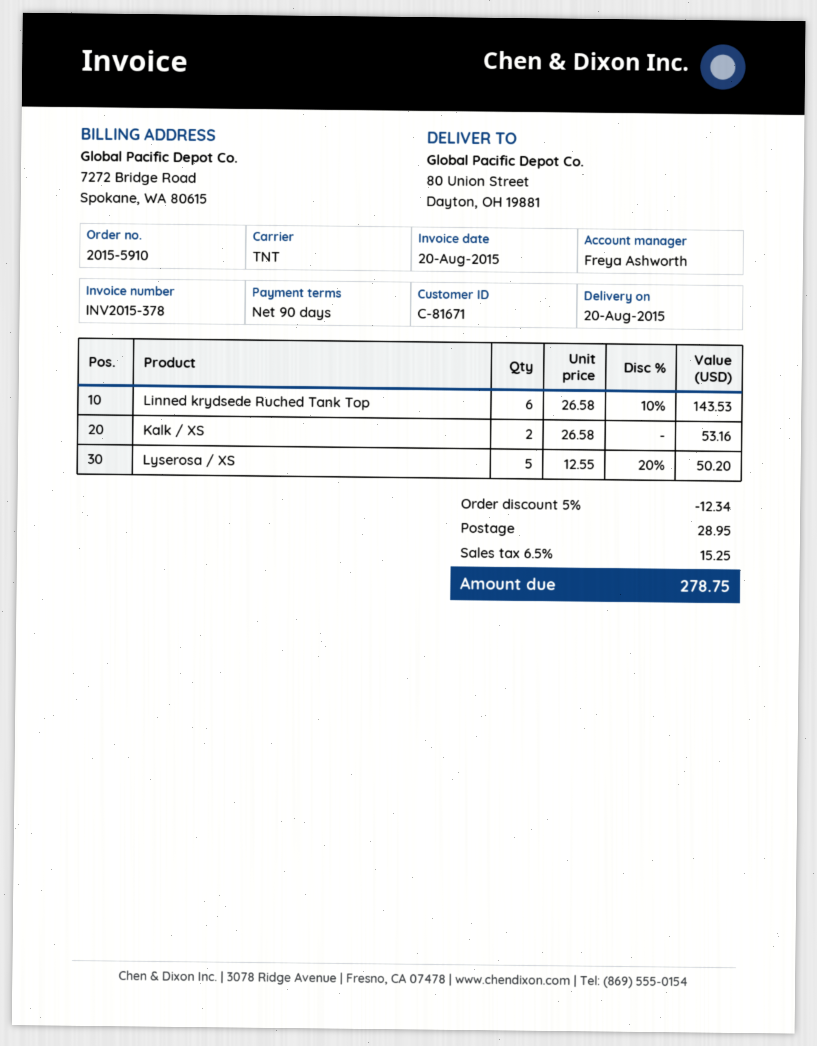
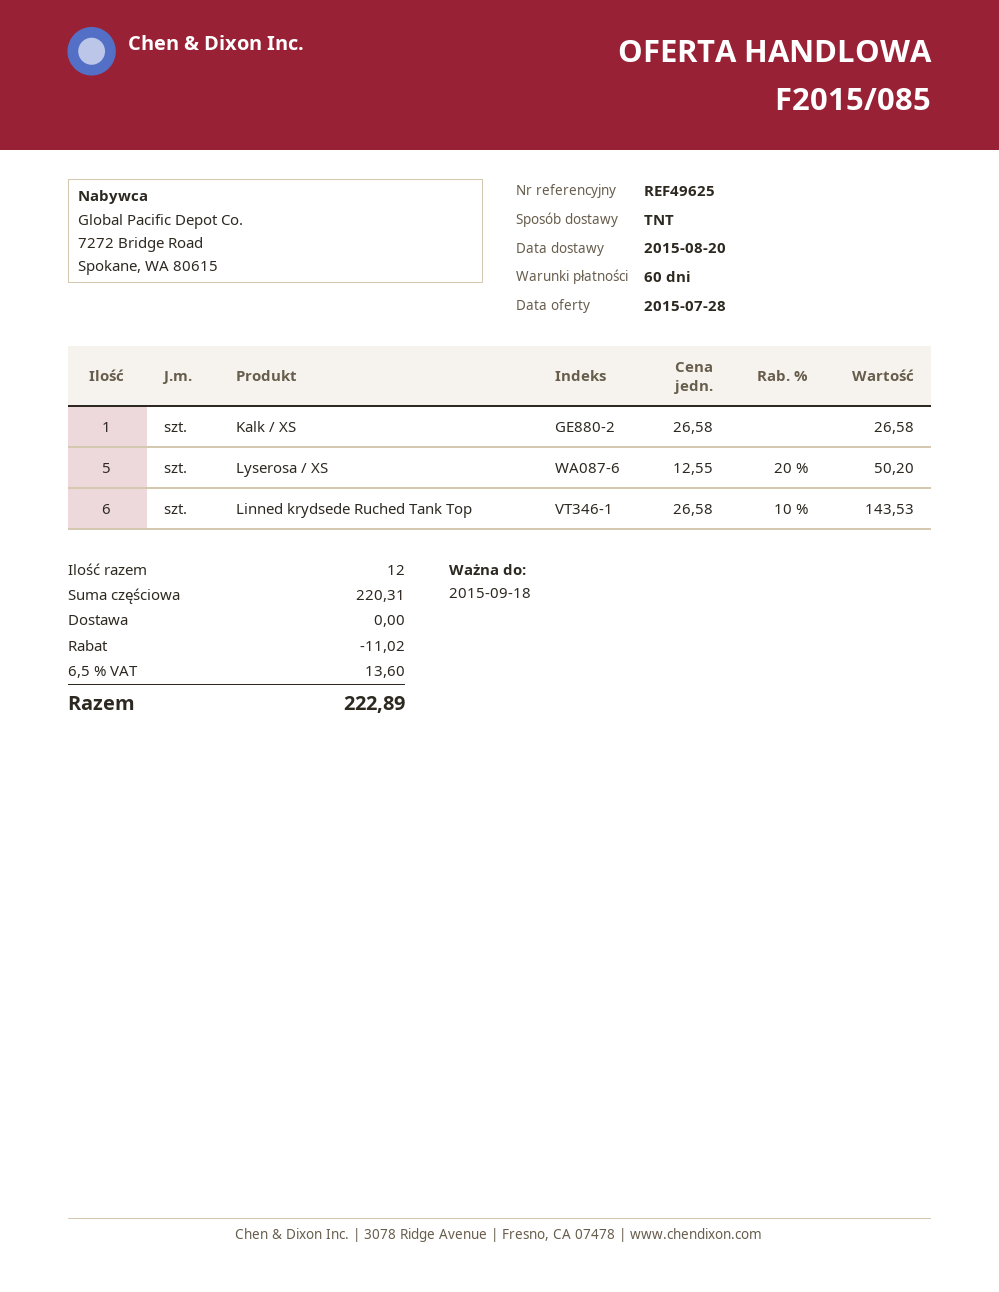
payment terms: 90 days -> 60 days
Kalk / XS: 2 x 26.58 = 53.16 -> 1 x 26.58 = 26.58
discount: 12.34 -> 11.02
shipping: 28.95 -> 0.00
tax: 6.5% = 15.25 -> 6.5% = 13.60
total: 278.75 -> 222.89

